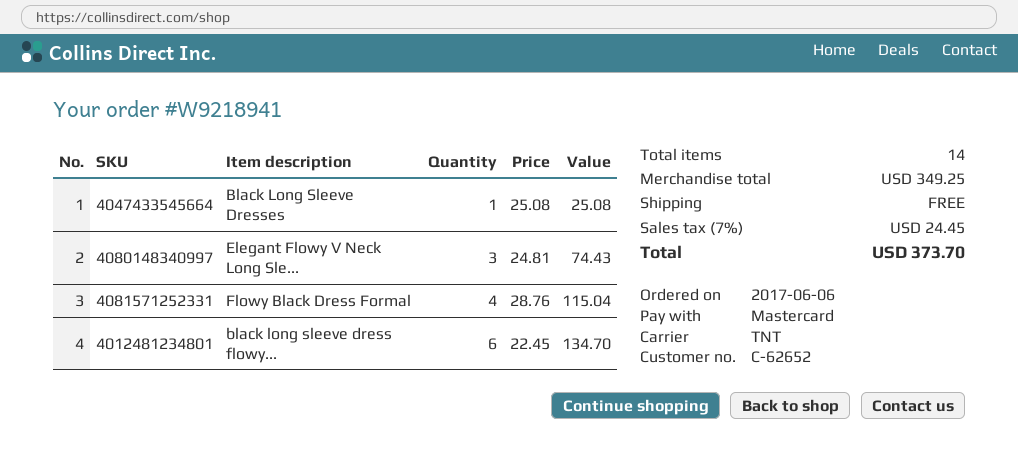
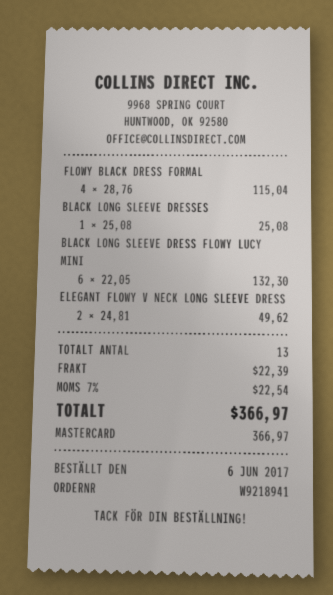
Elegant Flowy V Neck Long Sle...: 3 x 24.81 = 74.43 -> 2 x 24.81 = 49.62
black long sleeve dress flowy...: 6 x 22.45 = 134.70 -> 6 x 22.05 = 132.30
total quantity: 14 -> 13
shipping: 0.00 -> 22.39
tax: 7% = 24.45 -> 7% = 22.54
total: 373.70 -> 366.97

